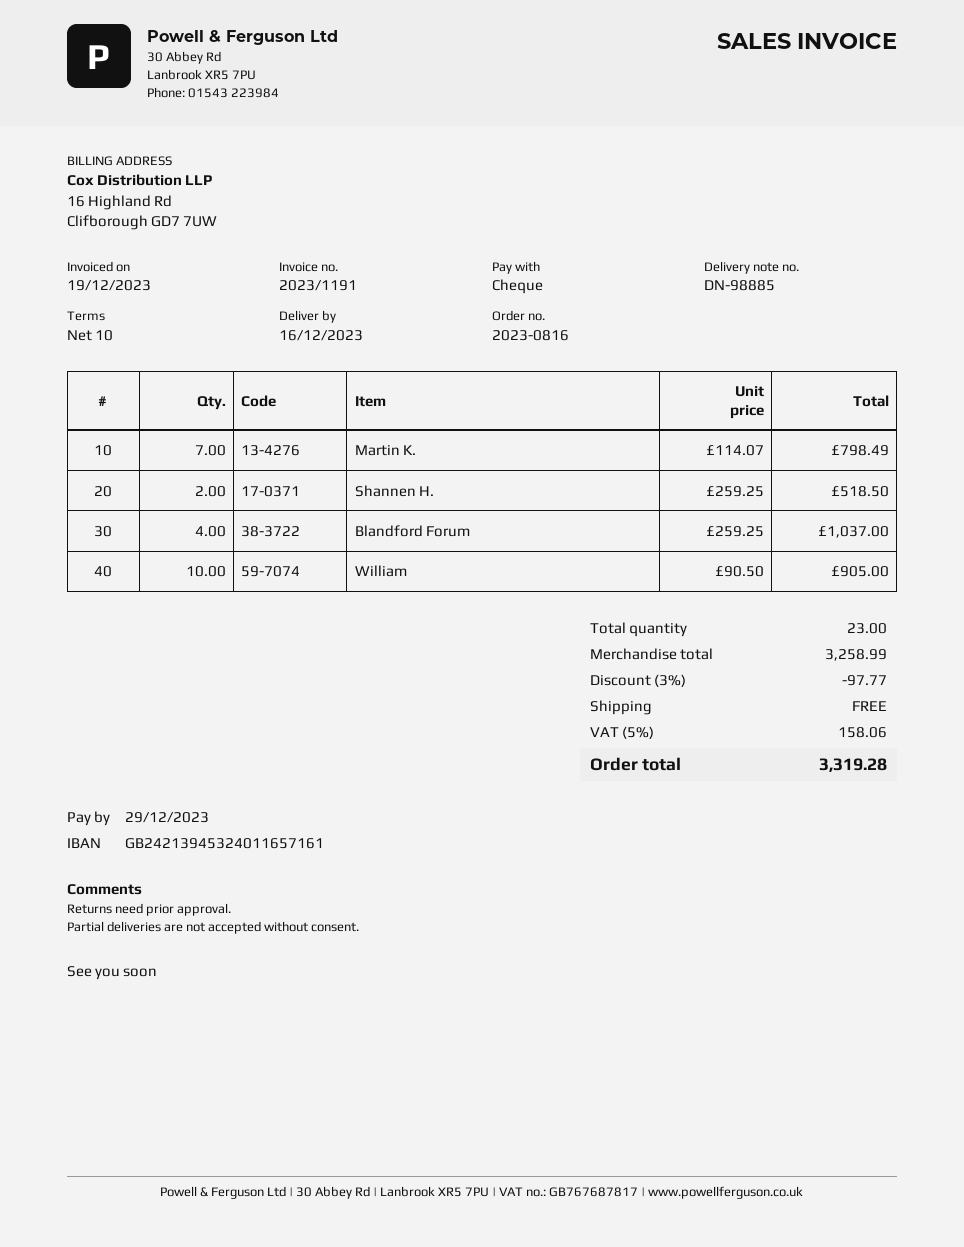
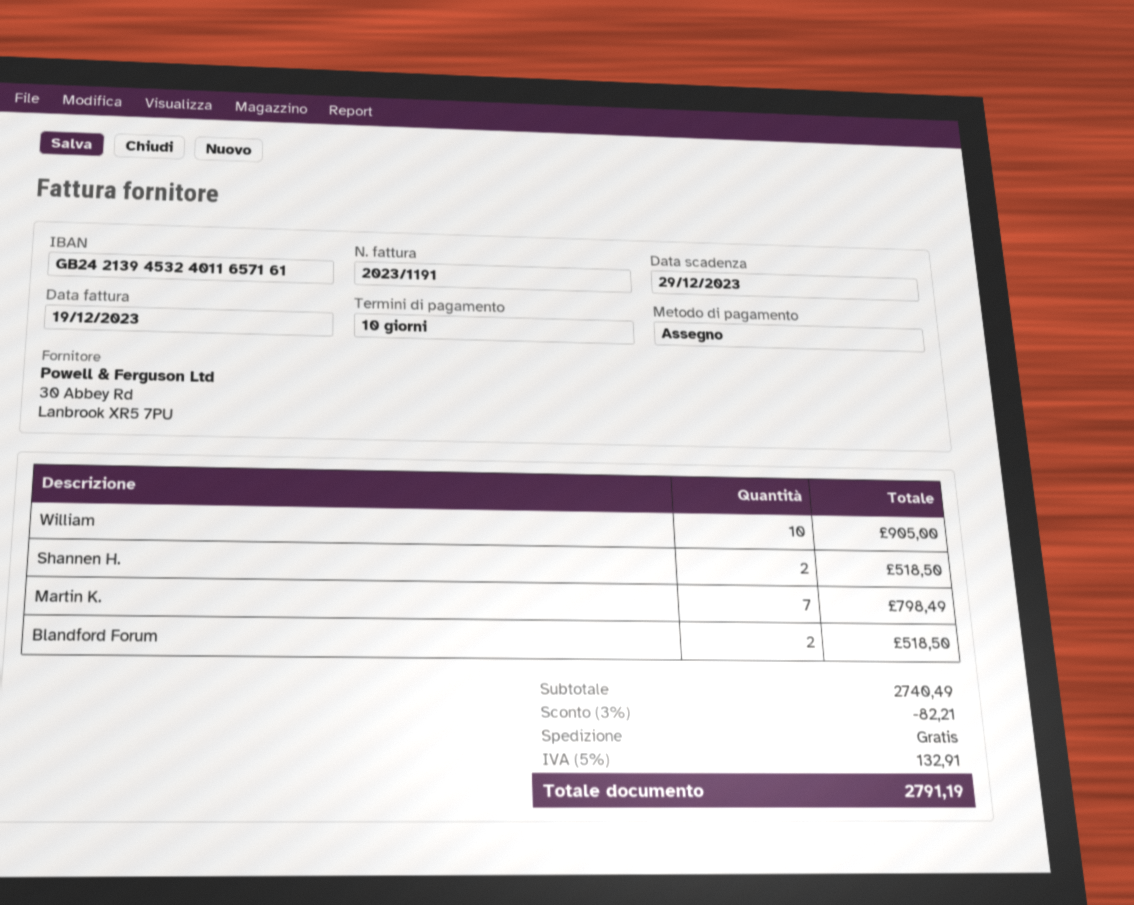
Blandford Forum: 4 for 1037.00 -> 2 for 518.50
subtotal: 3258.99 -> 2740.49
discount: 3% = 97.77 -> 3% = 82.21
tax: 5% = 158.06 -> 5% = 132.91
total: 3319.28 -> 2791.19

